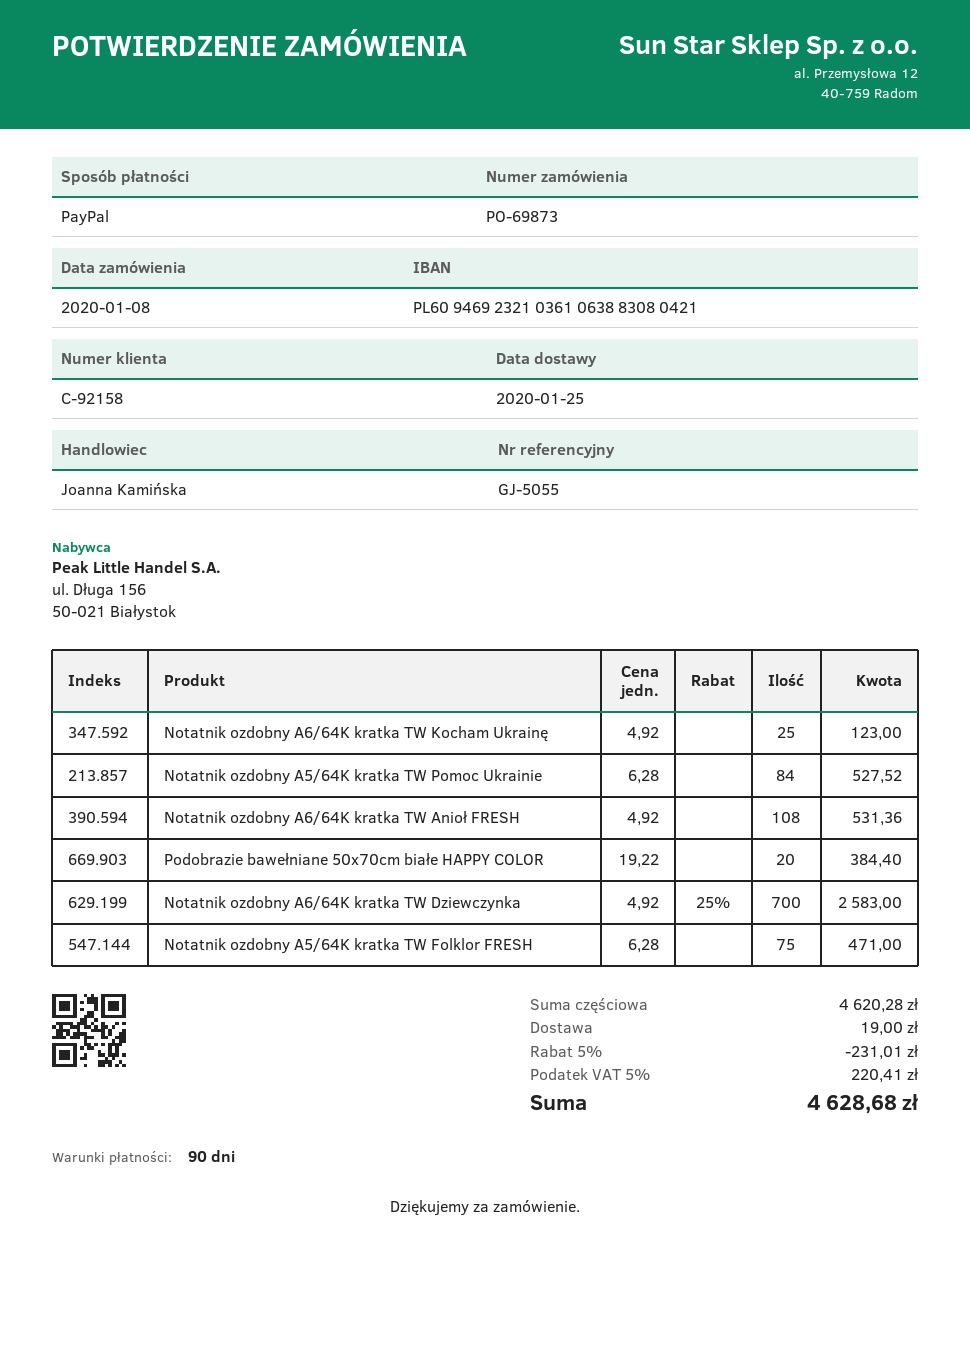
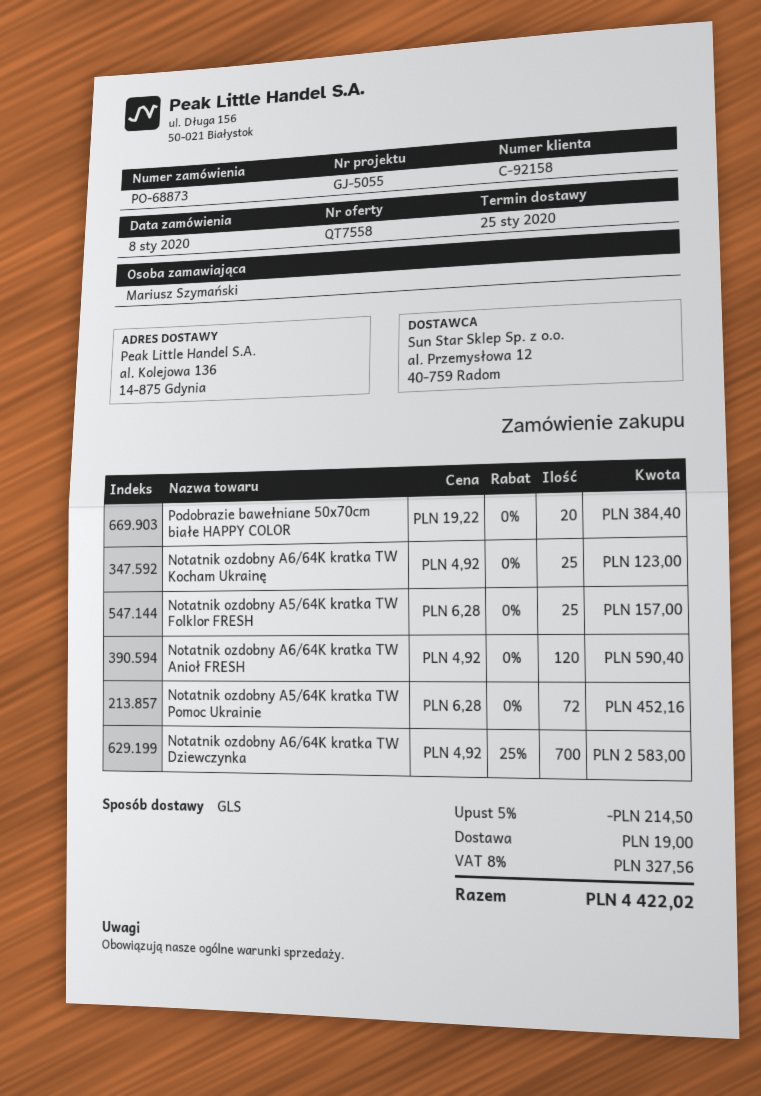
order number: PO-69873 -> PO-68873
Notatnik ozdobny A5/64K kratka TW Pomoc Ukrainie: 84 x 6.28 = 527.52 -> 72 x 6.28 = 452.16
Notatnik ozdobny A6/64K kratka TW Anioł FRESH: 108 x 4.92 = 531.36 -> 120 x 4.92 = 590.40
Notatnik ozdobny A5/64K kratka TW Folklor FRESH: 75 x 6.28 = 471.00 -> 25 x 6.28 = 157.00
discount: 5% = 231.01 -> 5% = 214.50
tax: 5% = 220.41 -> 8% = 327.56
total: 4628.68 -> 4422.02

